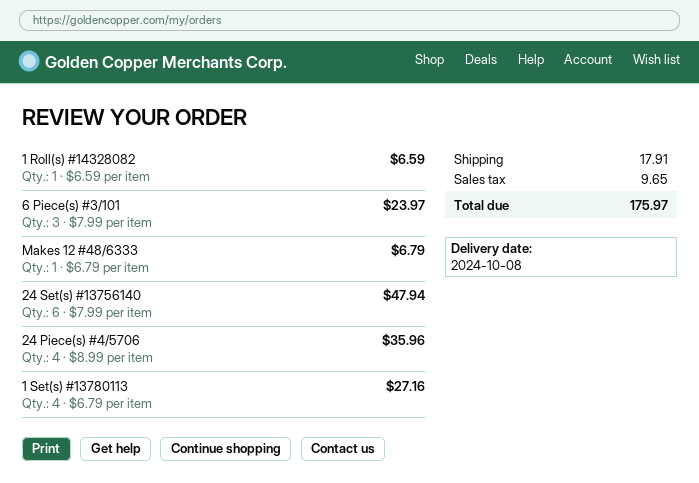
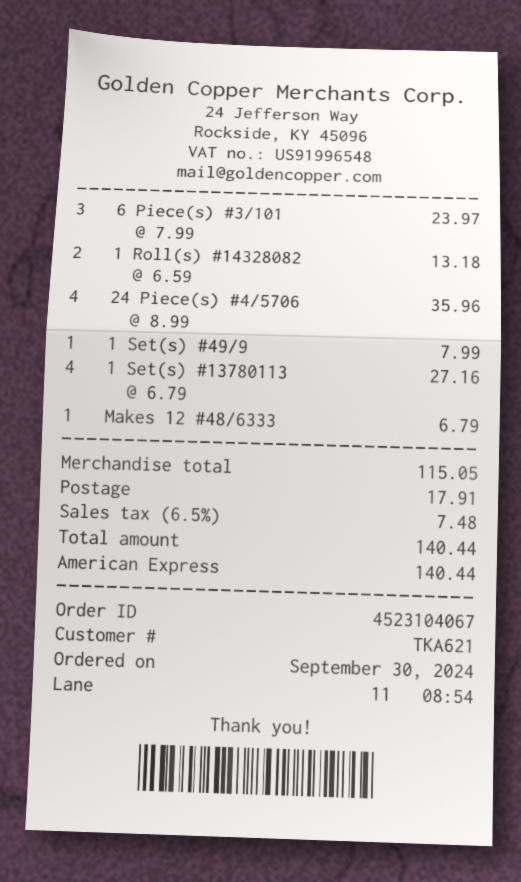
1 Roll(s) #14328082: 1 x 6.59 = 6.59 -> 2 x 6.59 = 13.18
24 Set(s) #13756140: 6 x 7.99 = 47.94 -> none
1 Set(s) #49/9: none -> 1 x 7.99 = 7.99
tax: 9.65 -> 7.48
total: 175.97 -> 140.44

